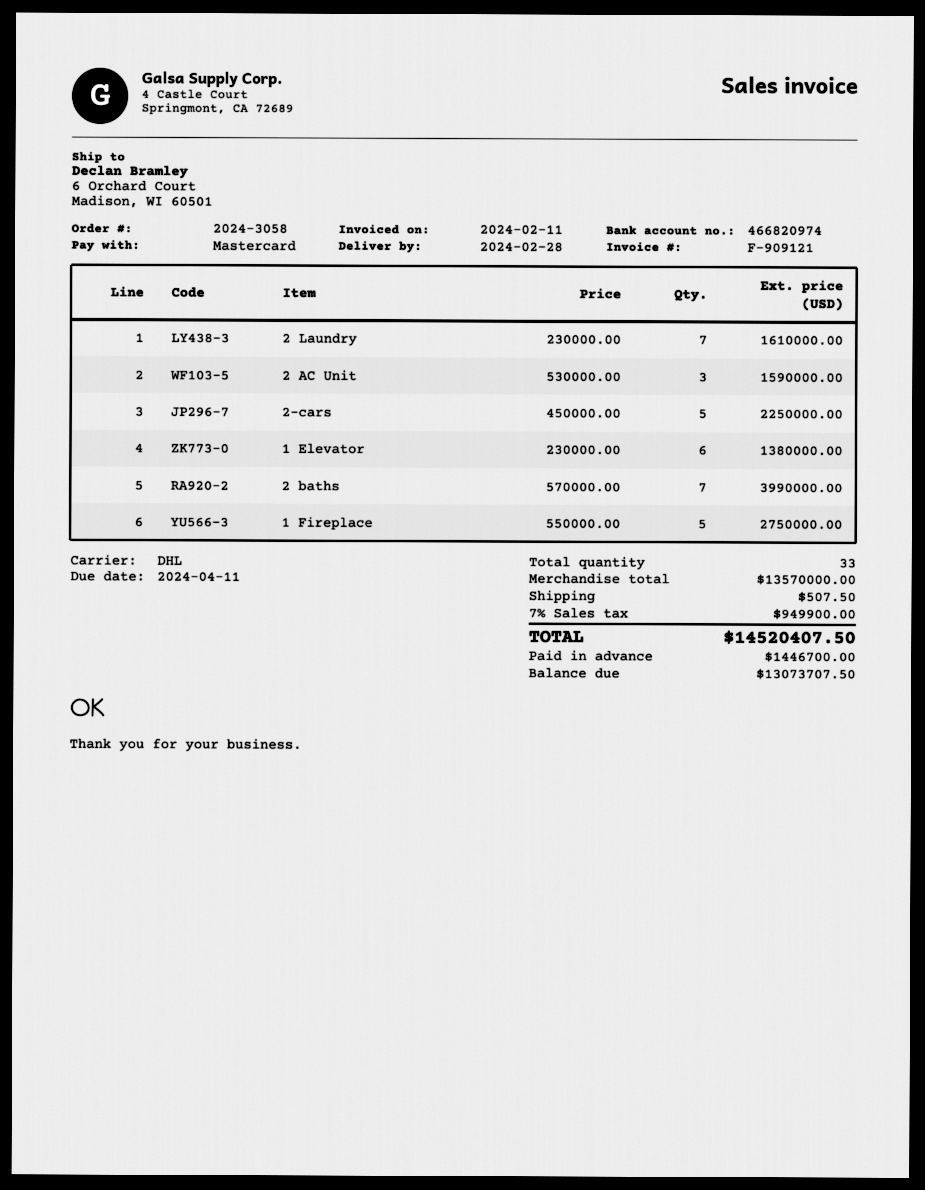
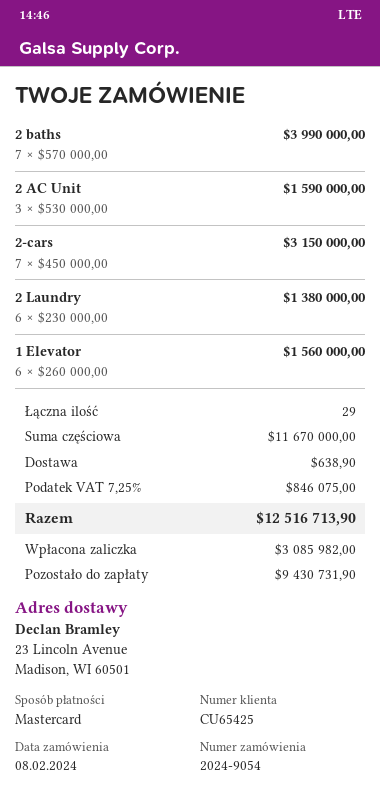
order number: 2024-3058 -> 2024-9054
ship to: 6 Orchard Court, Madison, WI 60501 -> 23 Lincoln Avenue, Madison, WI 60501
2 Laundry: 7 x 230000.00 = 1610000.00 -> 6 x 230000.00 = 1380000.00
2-cars: 5 x 450000.00 = 2250000.00 -> 7 x 450000.00 = 3150000.00
1 Elevator: 6 x 230000.00 = 1380000.00 -> 6 x 260000.00 = 1560000.00
1 Fireplace: 5 x 550000.00 = 2750000.00 -> none
total quantity: 33 -> 29
subtotal: 13570000.00 -> 11670000.00
shipping: 507.50 -> 638.90
tax: 7% = 949900.00 -> 7.25% = 846075.00
total: 14520407.50 -> 12516713.90
deposit: 1446700.00 -> 3085982.00
balance: 13073707.50 -> 9430731.90

